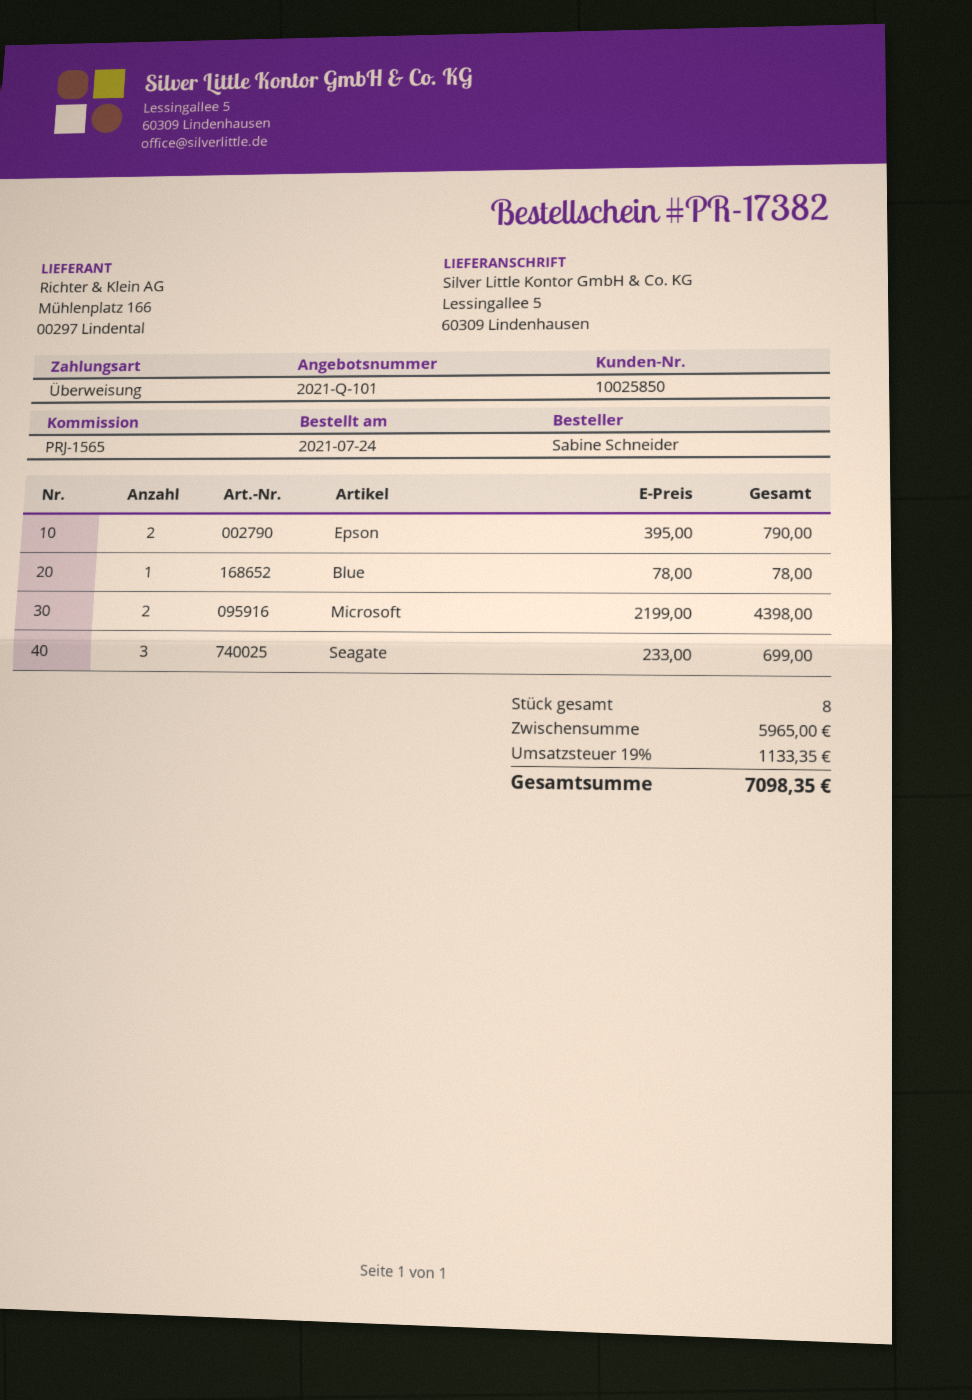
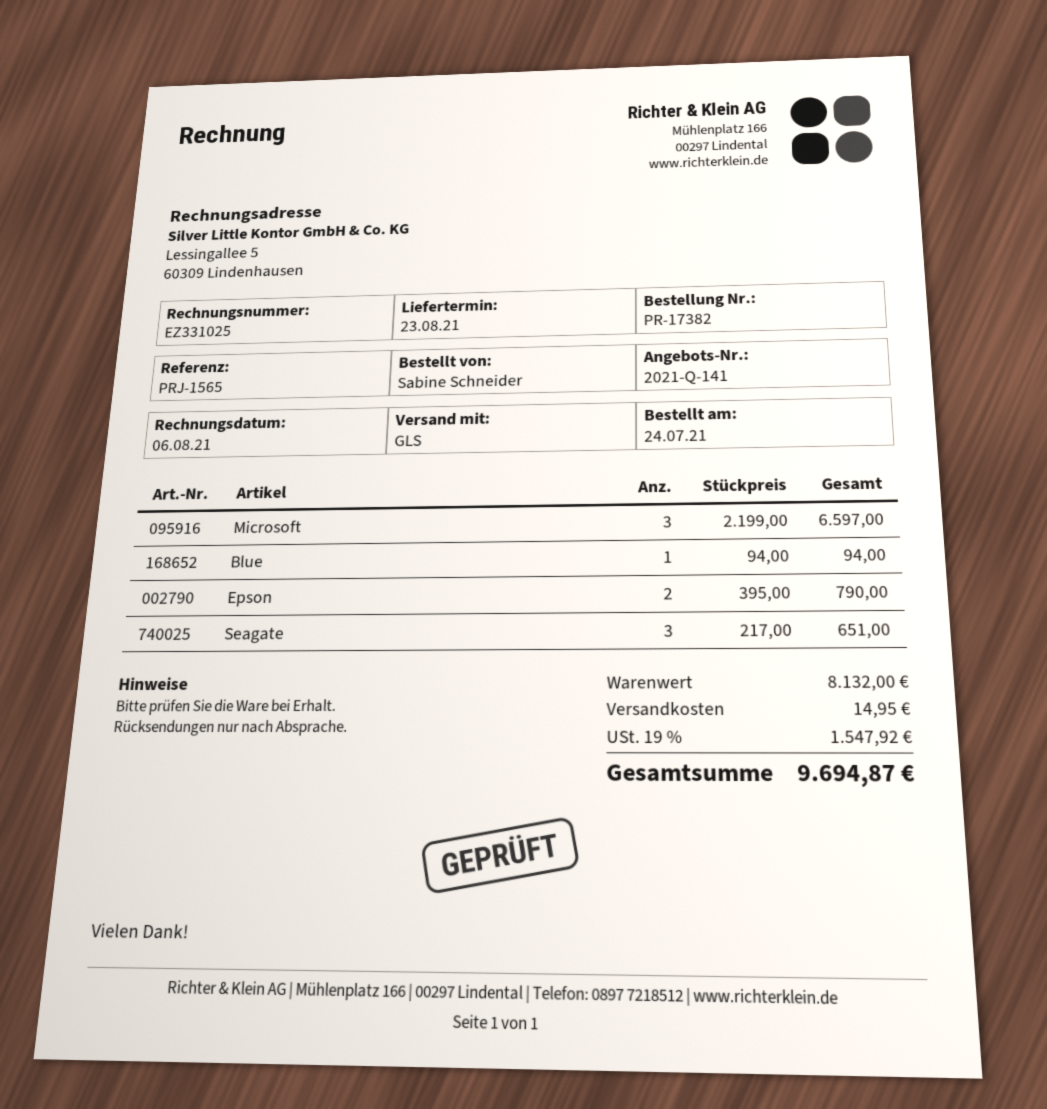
quote number: 2021-Q-101 -> 2021-Q-141
Blue: 1 x 78.00 = 78.00 -> 1 x 94.00 = 94.00
Microsoft: 2 x 2199.00 = 4398.00 -> 3 x 2199.00 = 6597.00
Seagate: 3 x 233.00 = 699.00 -> 3 x 217.00 = 651.00
subtotal: 5965.00 -> 8132.00
shipping: none -> 14.95
tax: 19% = 1133.35 -> 19% = 1547.92
total: 7098.35 -> 9694.87

